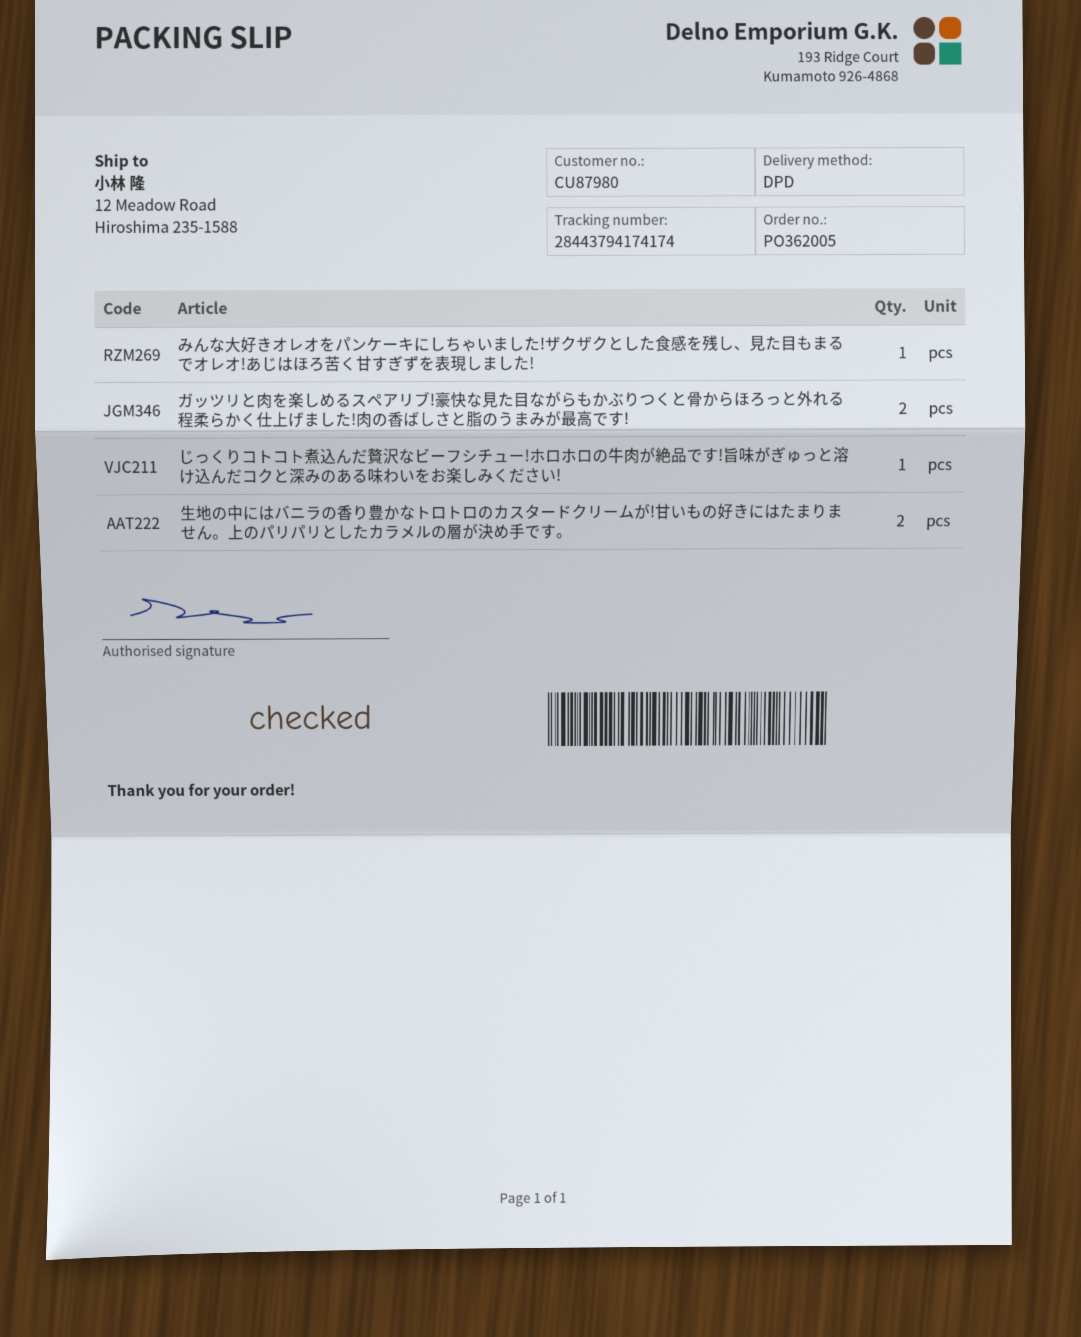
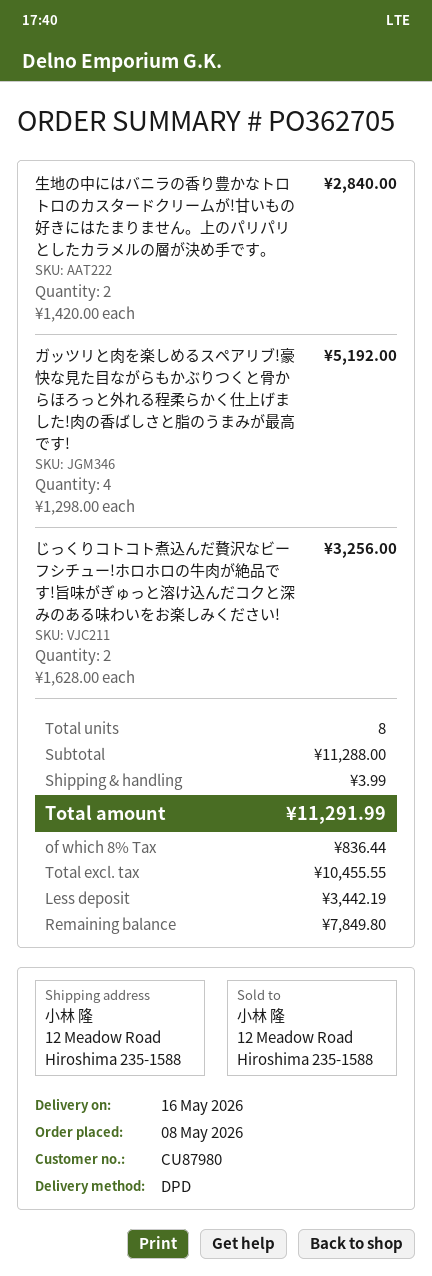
order number: PO362005 -> PO362705
みんな大好きオレオをパンケーキにしちゃいました!ザクザクとした食感を残し、見た目もまるでオレオ!あじはほろ苦く甘すぎずを表現しました!: 1 -> none
ガッツリと肉を楽しめるスペアリブ!豪快な見た目ながらもかぶりつくと骨からほろっと外れる程柔らかく仕上げました!肉の香ばしさと脂のうまみが最高です!: 2 -> 4
じっくりコトコト煮込んだ贅沢なビーフシチュー!ホロホロの牛肉が絶品です!旨味がぎゅっと溶け込んだコクと深みのある味わいをお楽しみください!: 1 -> 2

